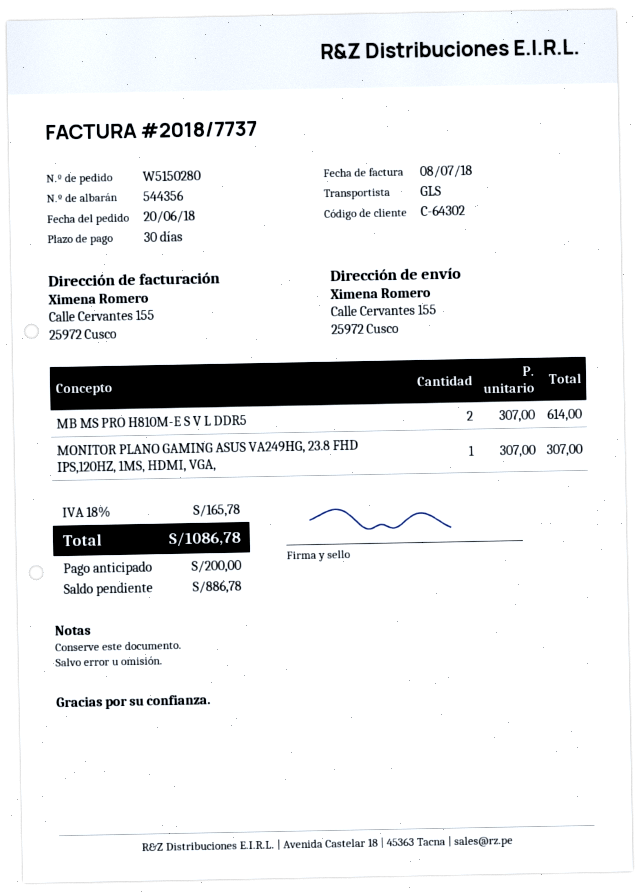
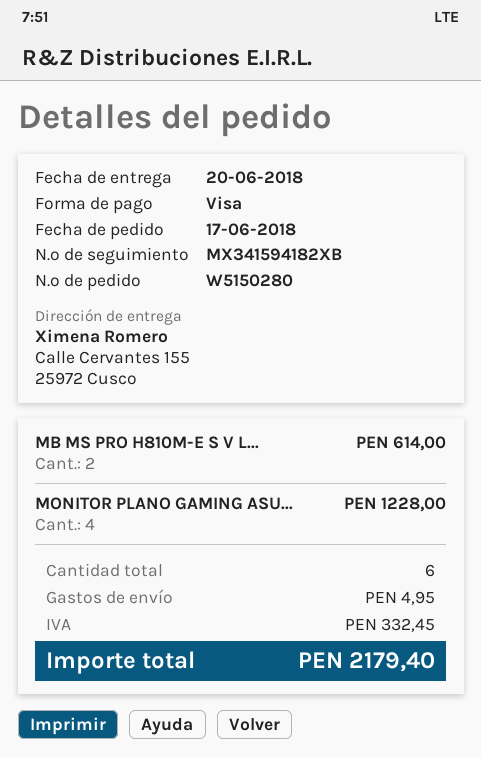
order date: 2018-06-20 -> 2018-06-17
MONITOR PLANO GAMING ASUS VA249HG, 23.8 FHD IPS,120HZ, 1MS, HDMI, VGA,: 1 for 307.00 -> 4 for 1228.00
shipping: none -> 4.95
tax: 165.78 -> 332.45
total: 1086.78 -> 2179.40

